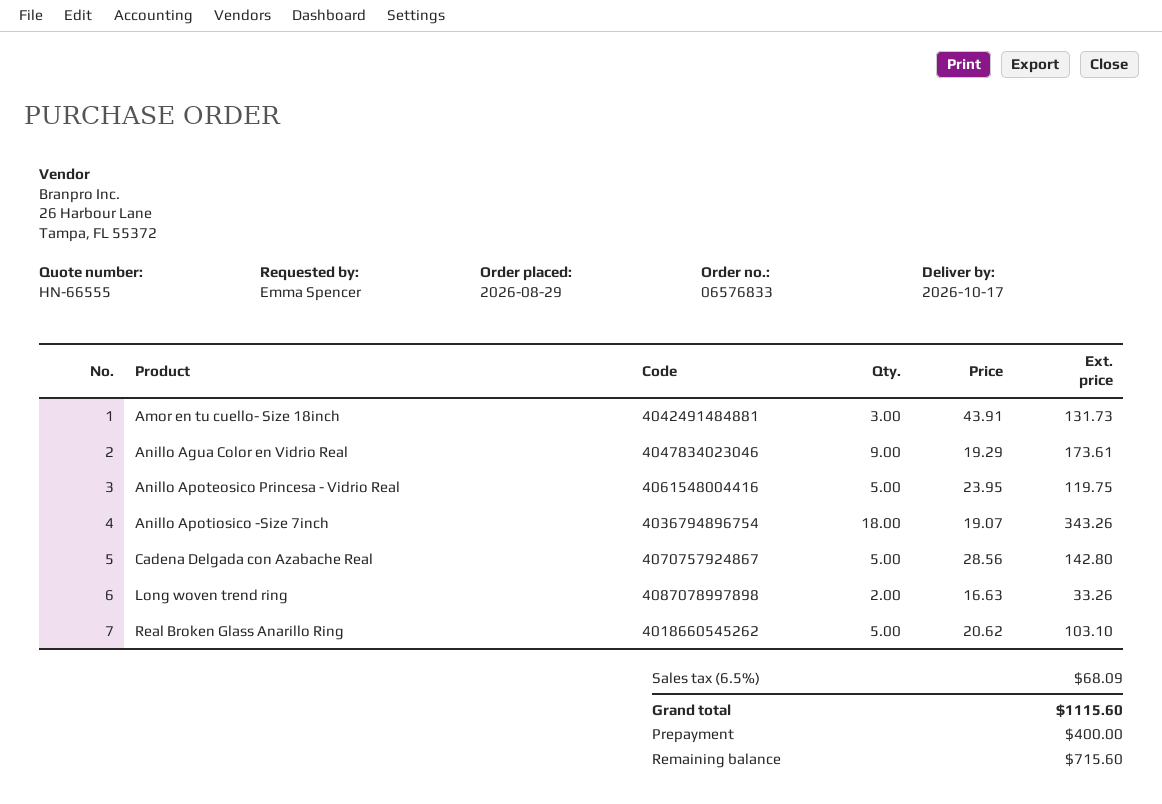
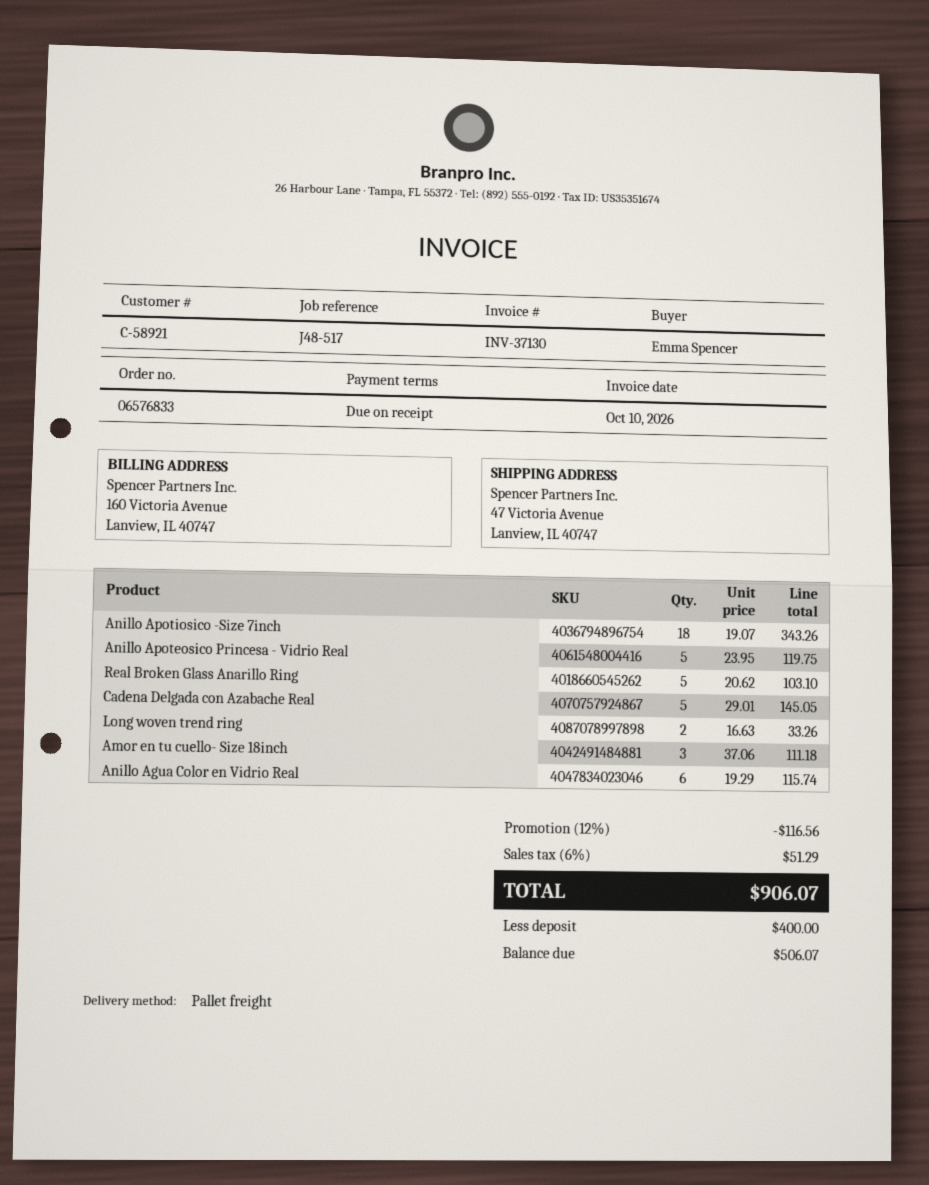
Amor en tu cuello- Size 18inch: 3 x 43.91 = 131.73 -> 3 x 37.06 = 111.18
Anillo Agua Color en Vidrio Real: 9 x 19.29 = 173.61 -> 6 x 19.29 = 115.74
Cadena Delgada con Azabache Real: 5 x 28.56 = 142.80 -> 5 x 29.01 = 145.05
discount: none -> 12% = 116.56
tax: 6.5% = 68.09 -> 6% = 51.29
total: 1115.60 -> 906.07
balance: 715.60 -> 506.07

